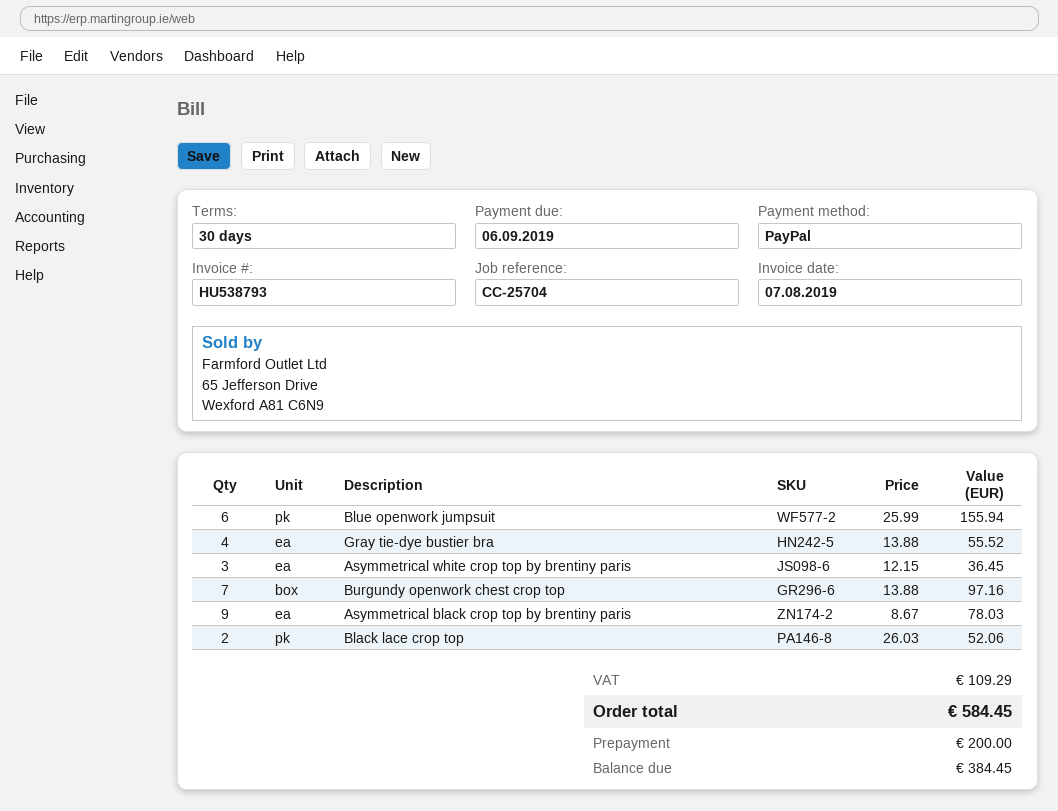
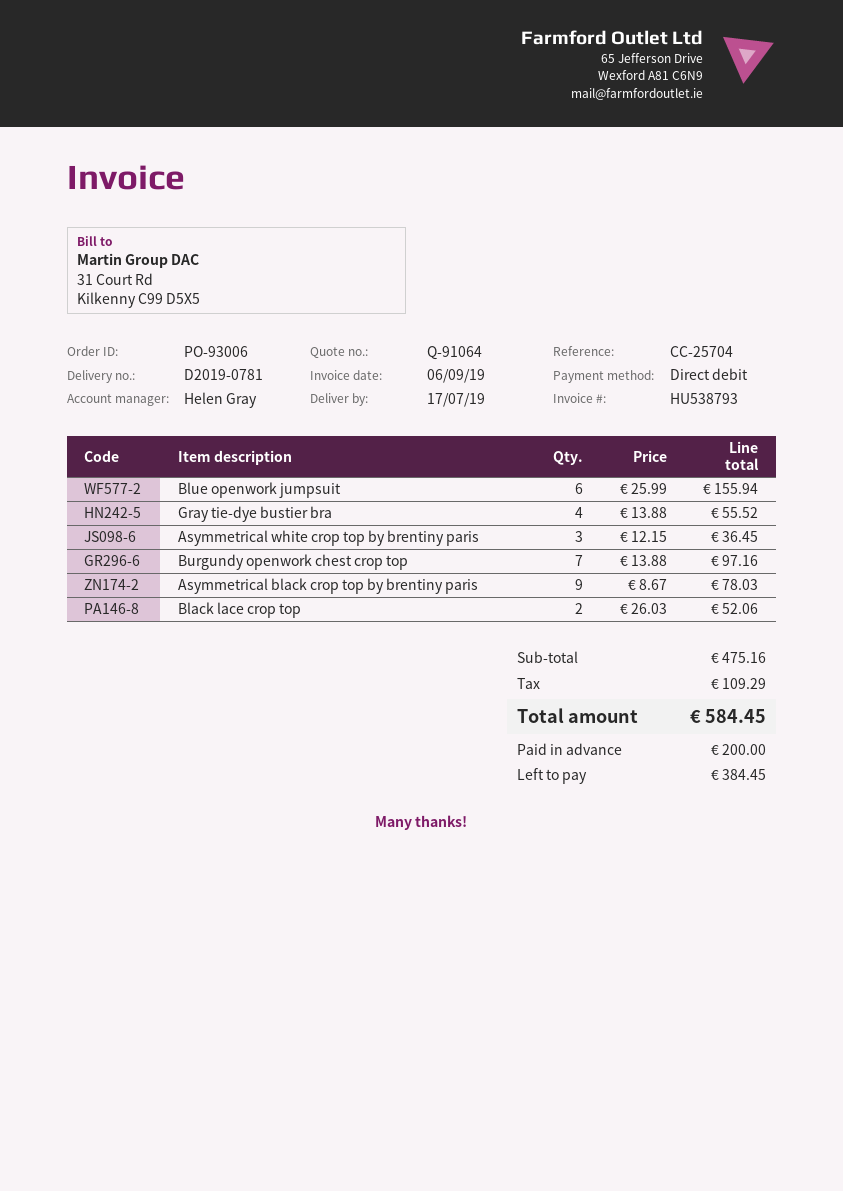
invoice date: 2019-08-07 -> 2019-09-06
payment method: PayPal -> direct debit

